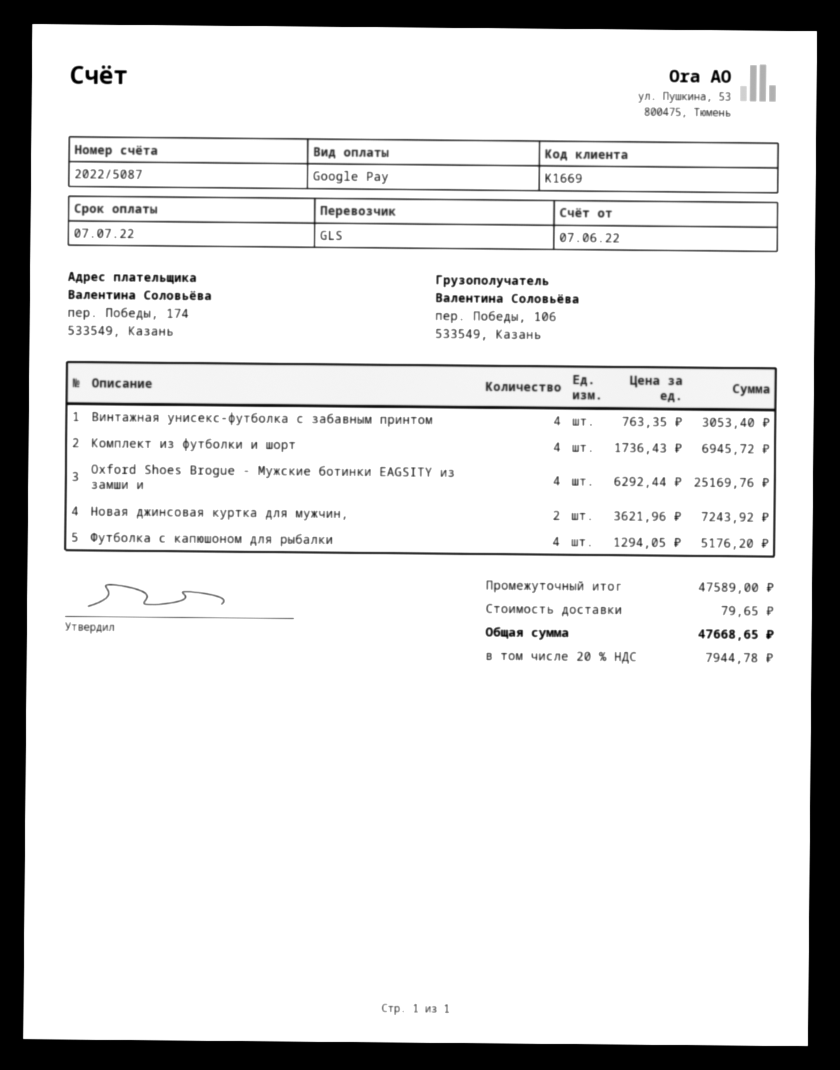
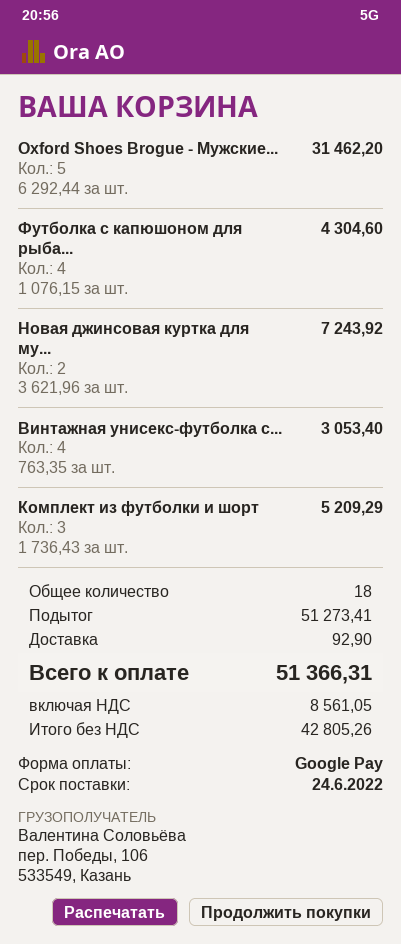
Комплект из футболки и шорт: 4 x 1736.43 = 6945.72 -> 3 x 1736.43 = 5209.29
Oxford Shoes Brogue - Мужские ботинки EAGSITY из замши и: 4 x 6292.44 = 25169.76 -> 5 x 6292.44 = 31462.20
Футболка с капюшоном для рыбалки: 4 x 1294.05 = 5176.20 -> 4 x 1076.15 = 4304.60
subtotal: 47589.00 -> 51273.41
shipping: 79.65 -> 92.90
tax: 7944.78 -> 8561.05
total: 47668.65 -> 51366.31

